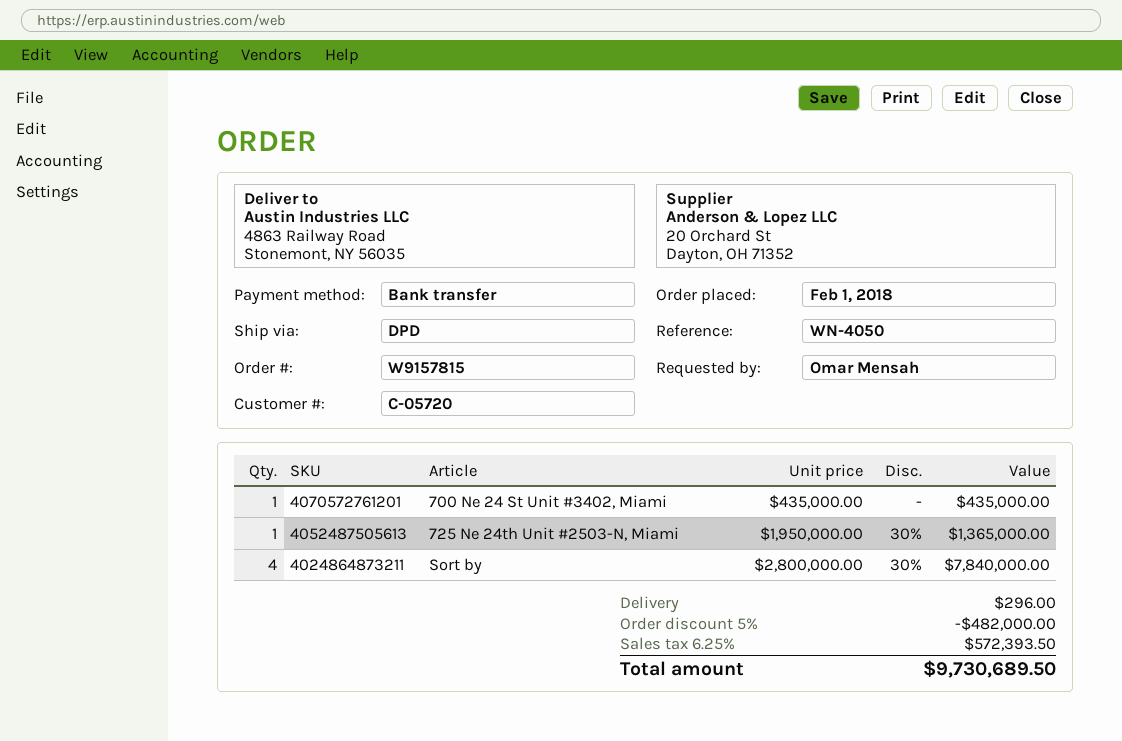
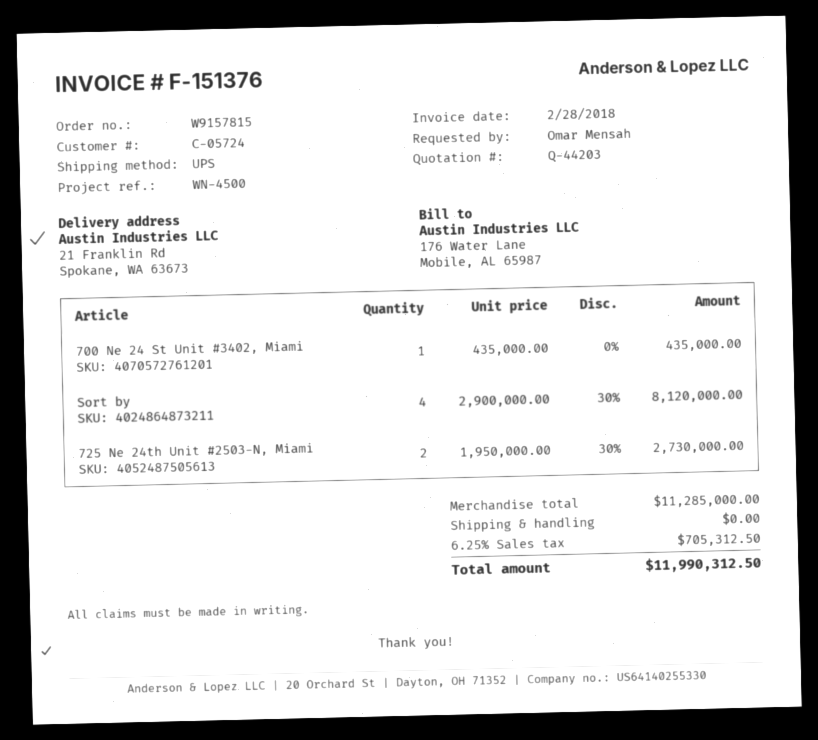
customer number: C-05720 -> C-05724
reference: WN-4050 -> WN-4500
shipping method: DPD -> UPS
ship to: 4863 Railway Road, Stonemont, NY 56035 -> 21 Franklin Rd, Spokane, WA 63673
725 Ne 24th Unit #2503-N, Miami: 1 x 1950000.00 - 30% = 1365000.00 -> 2 x 1950000.00 - 30% = 2730000.00
Sort by: 4 x 2800000.00 - 30% = 7840000.00 -> 4 x 2900000.00 - 30% = 8120000.00
discount: 5% = 482000.00 -> none
shipping: 296.00 -> 0.00
tax: 6.25% = 572393.50 -> 6.25% = 705312.50
total: 9730689.50 -> 11990312.50

